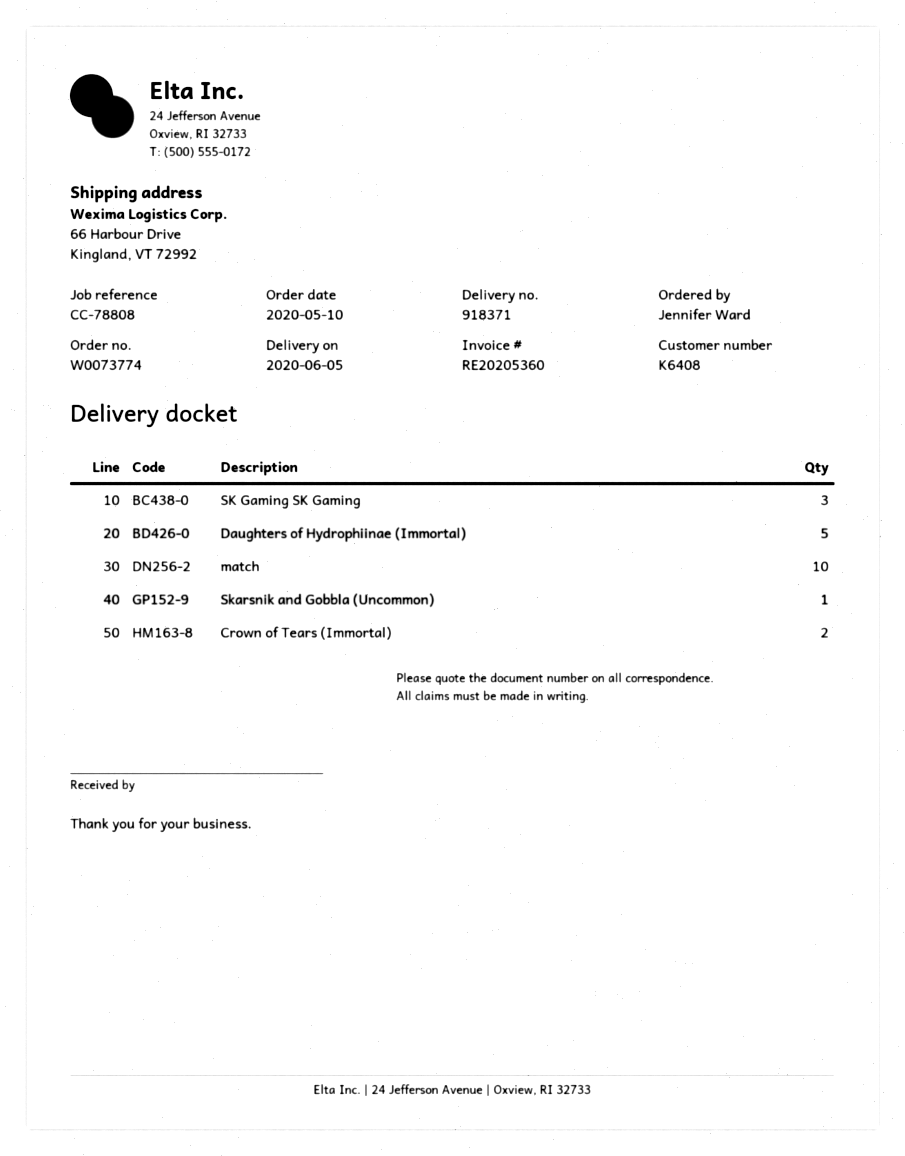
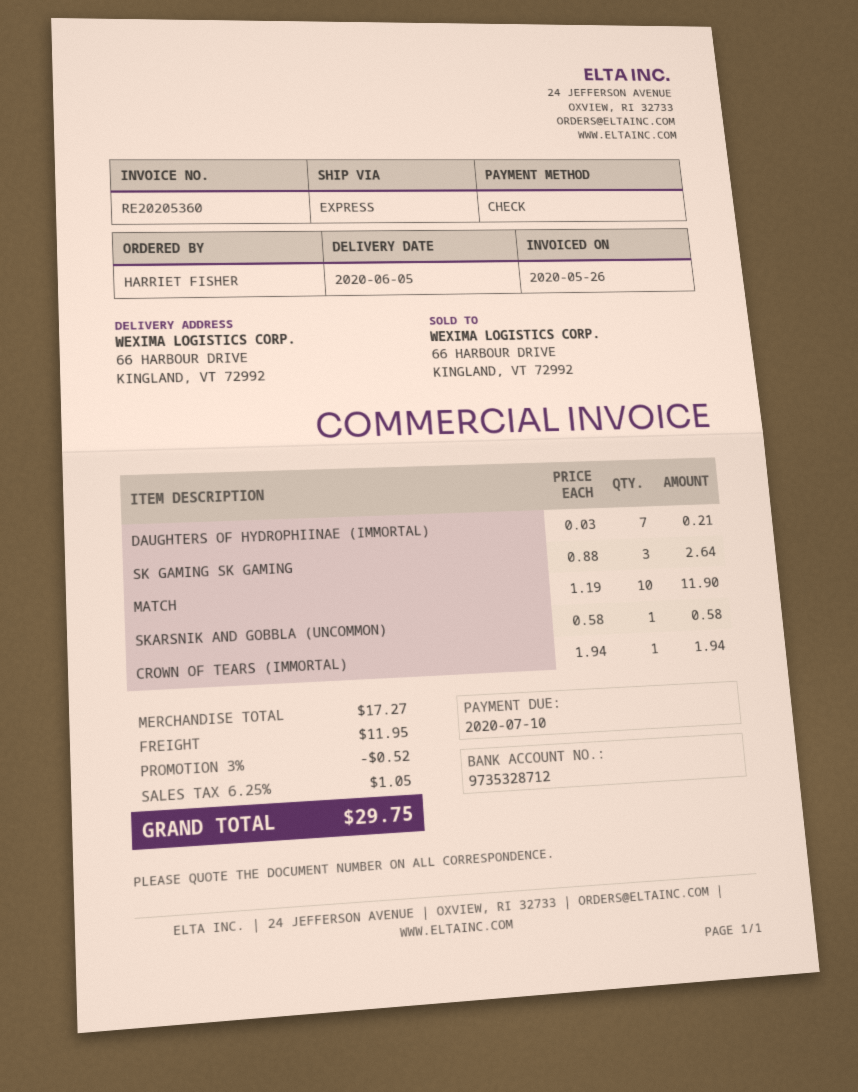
ordered by: Jennifer Ward -> HARRIET FISHER
Daughters of Hydrophiinae (Immortal): 5 -> 7
Crown of Tears (Immortal): 2 -> 1

